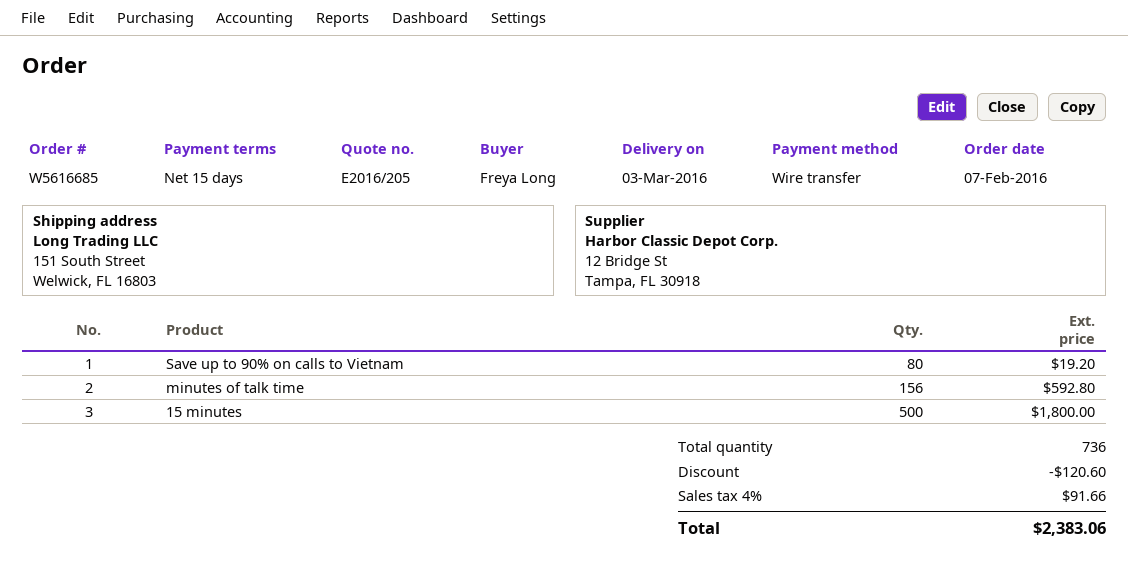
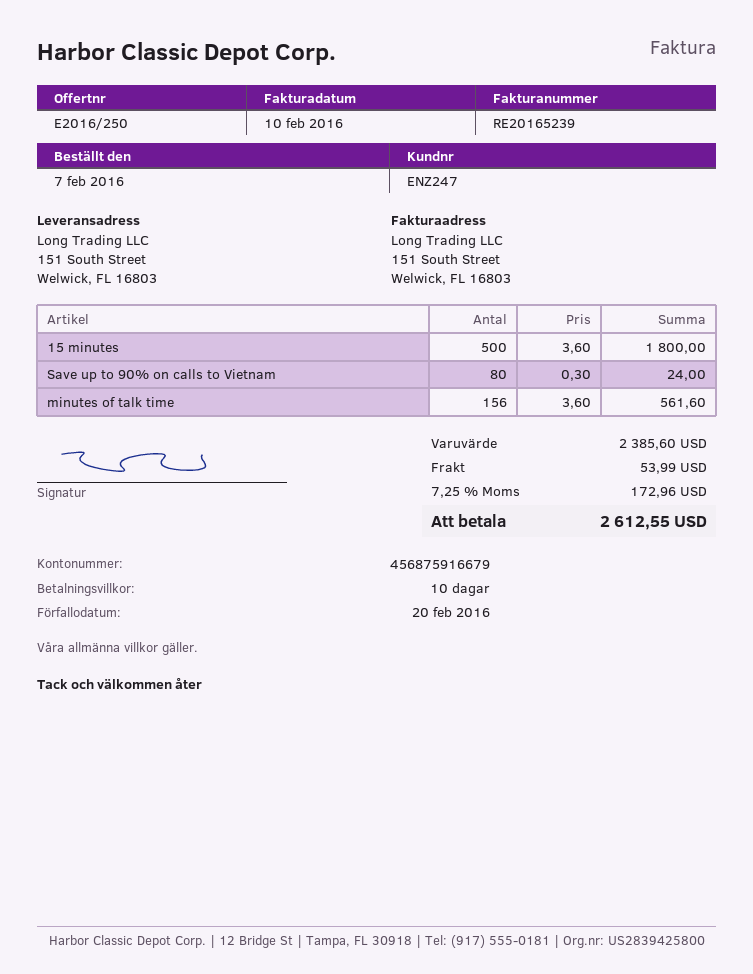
quote number: E2016/205 -> E2016/250
payment terms: 15 days -> 10 days
Save up to 90% on calls to Vietnam: 80 for 19.20 -> 80 for 24.00
minutes of talk time: 156 for 592.80 -> 156 for 561.60
discount: 120.60 -> none
shipping: none -> 53.99
tax: 4% = 91.66 -> 7.25% = 172.96
total: 2383.06 -> 2612.55

